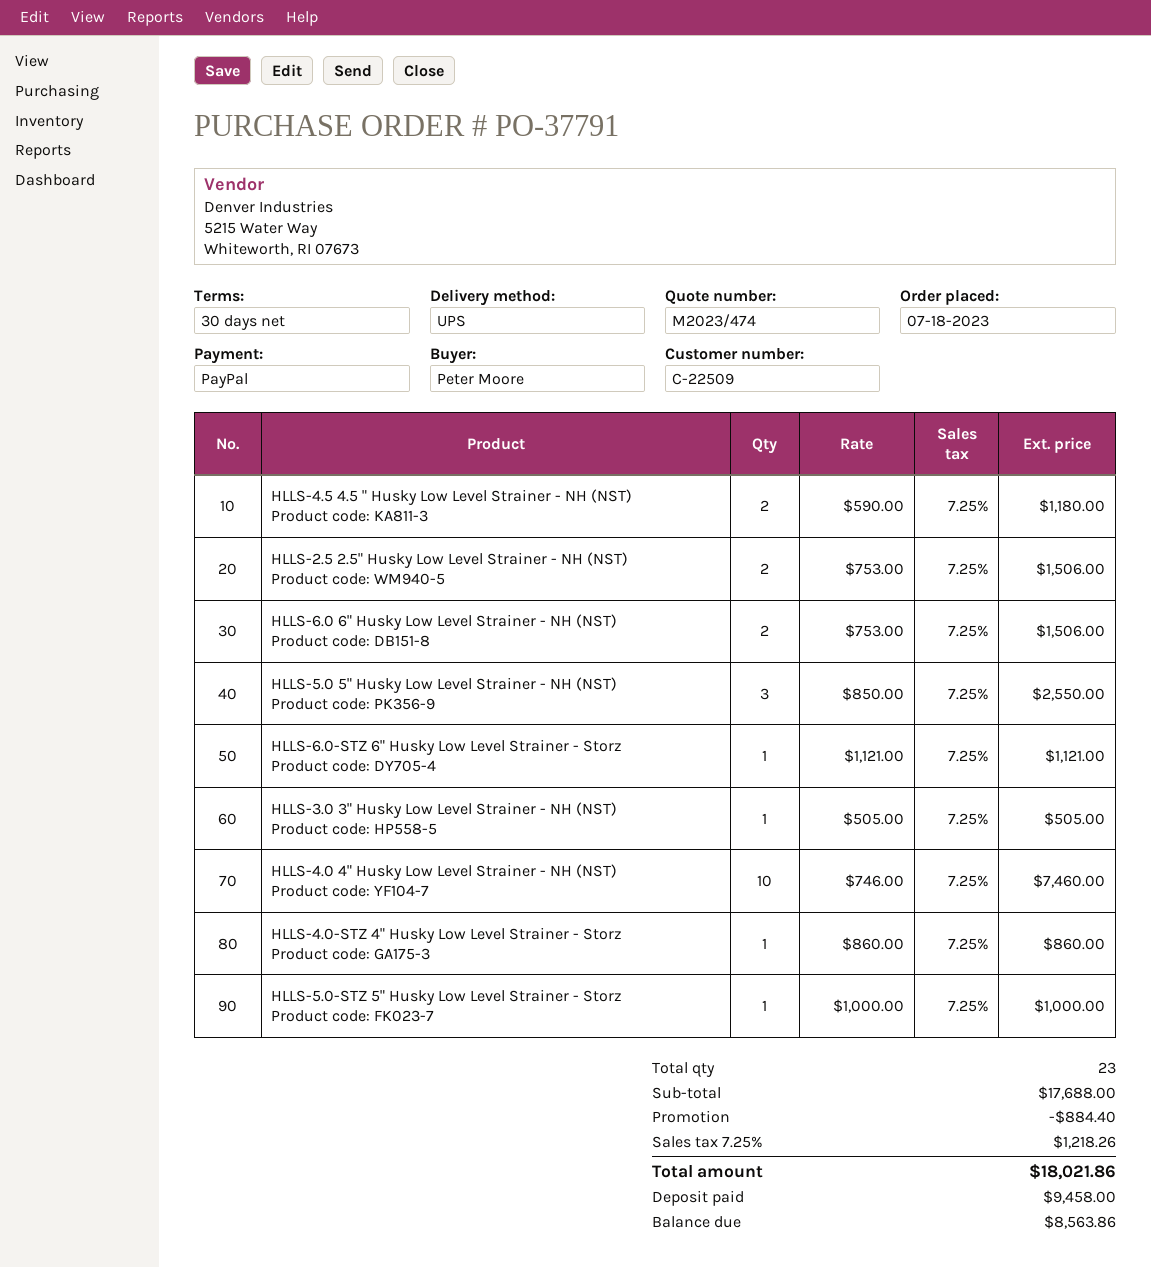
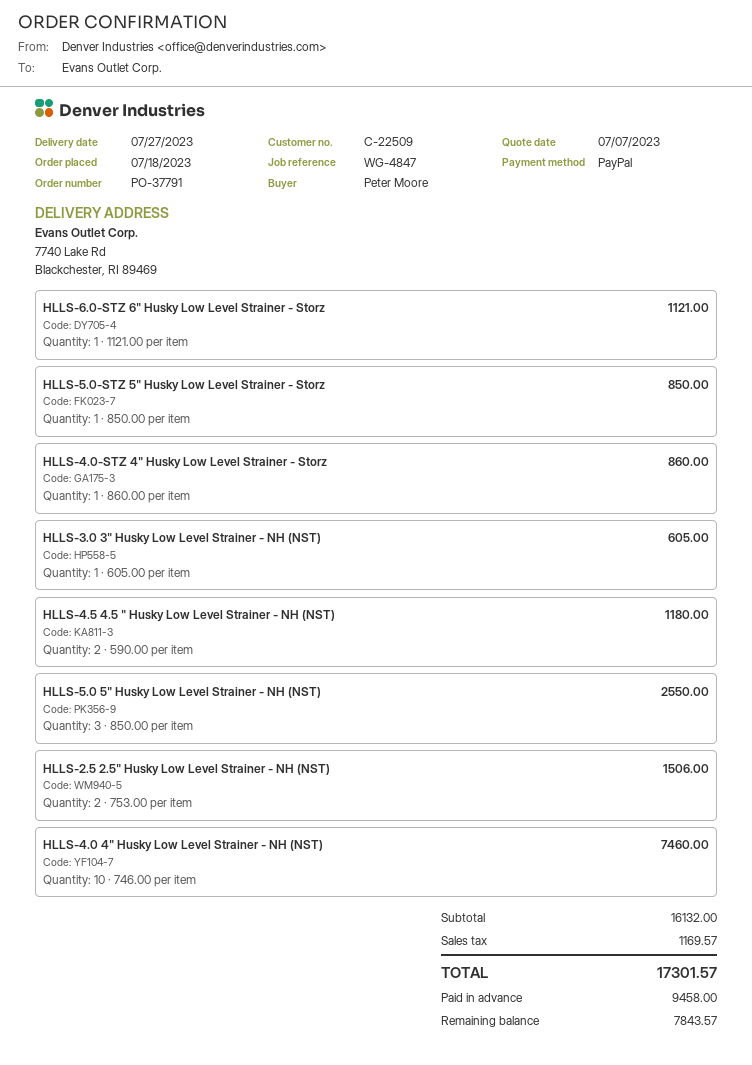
HLLS-6.0 6" Husky Low Level Strainer - NH (NST): 2 x 753.00 = 1506.00 -> none
HLLS-3.0 3" Husky Low Level Strainer - NH (NST): 1 x 505.00 = 505.00 -> 1 x 605.00 = 605.00
HLLS-5.0-STZ 5" Husky Low Level Strainer - Storz: 1 x 1000.00 = 1000.00 -> 1 x 850.00 = 850.00
subtotal: 17688.00 -> 16132.00
discount: 884.40 -> none
tax: 1218.26 -> 1169.57
total: 18021.86 -> 17301.57
balance: 8563.86 -> 7843.57

